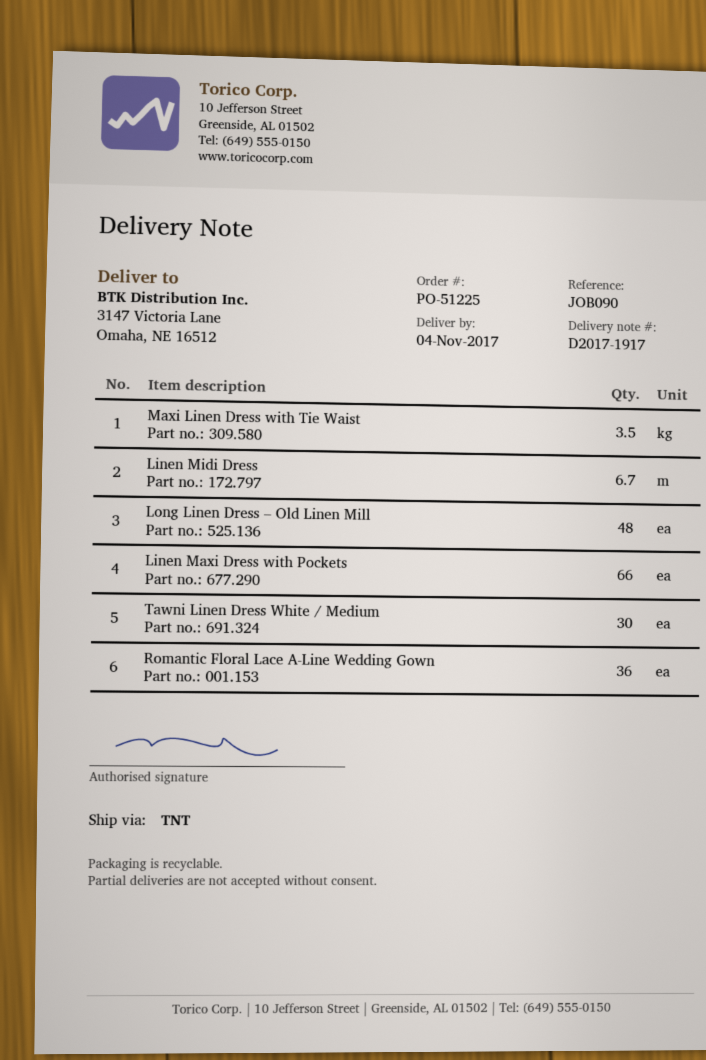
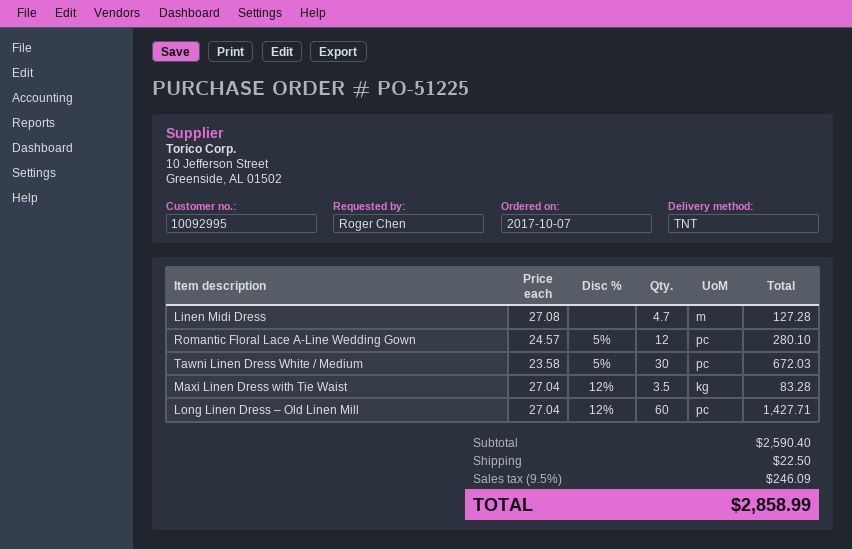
Linen Midi Dress: 6.7 -> 4.7
Long Linen Dress – Old Linen Mill: 48 -> 60
Linen Maxi Dress with Pockets: 66 -> none
Romantic Floral Lace A-Line Wedding Gown: 36 -> 12

